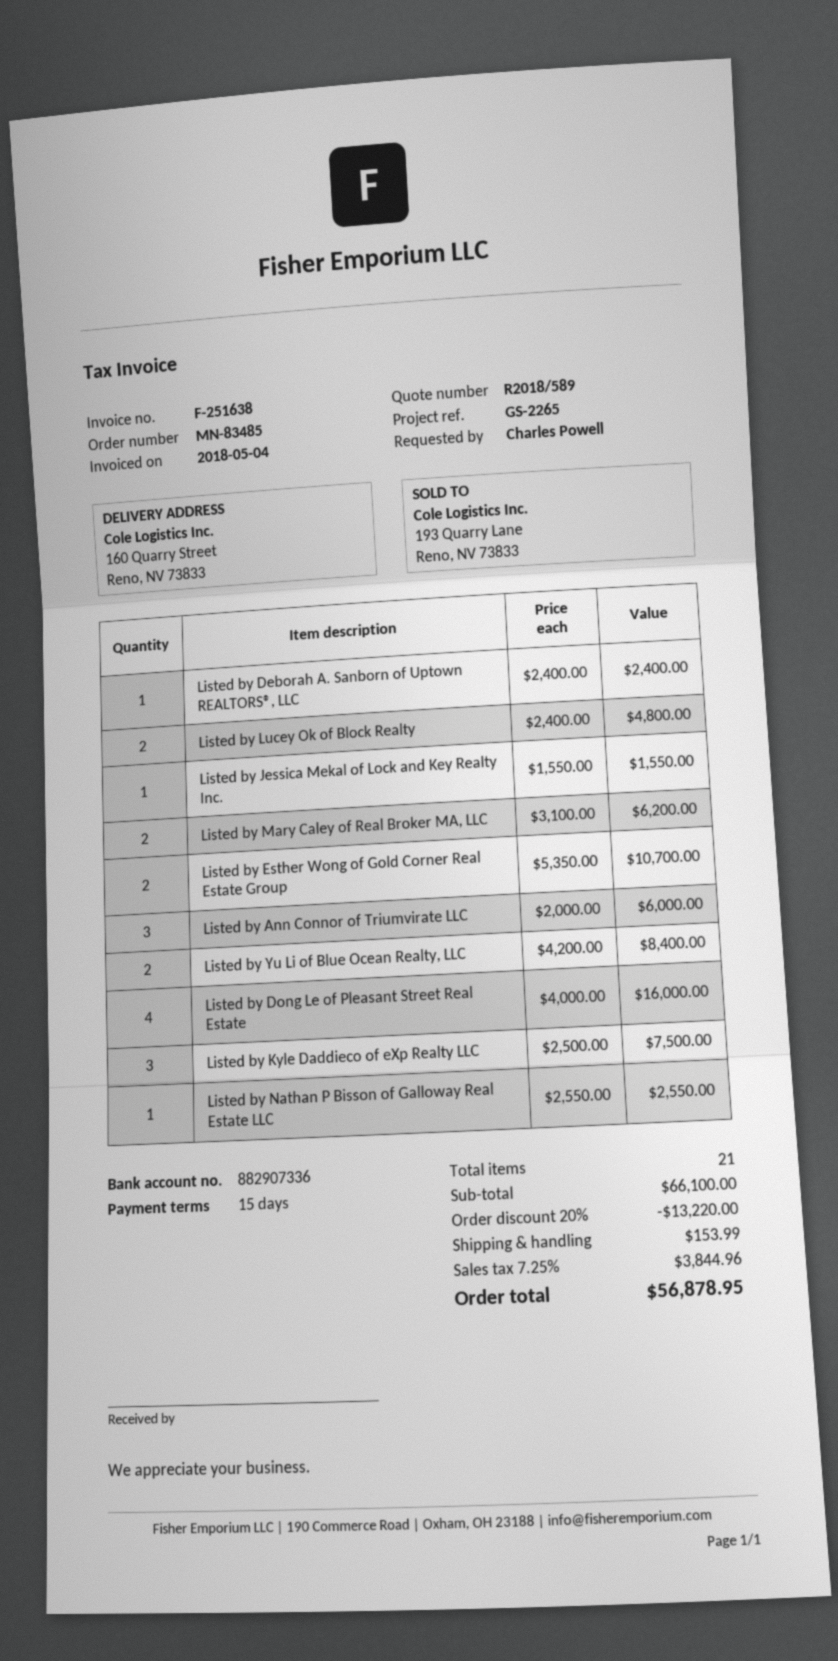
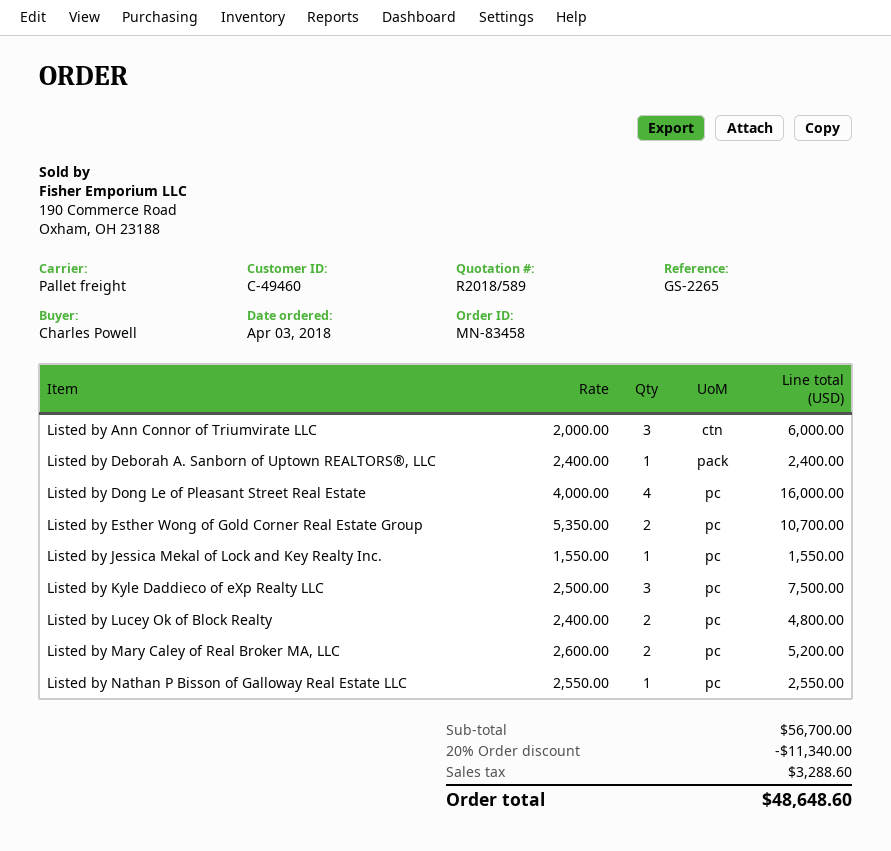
order number: MN-83485 -> MN-83458
Listed by Mary Caley of Real Broker MA, LLC: 2 x 3100.00 = 6200.00 -> 2 x 2600.00 = 5200.00
Listed by Yu Li of Blue Ocean Realty, LLC: 2 x 4200.00 = 8400.00 -> none
subtotal: 66100.00 -> 56700.00
discount: 20% = 13220.00 -> 20% = 11340.00
shipping: 153.99 -> none
tax: 3844.96 -> 3288.60
total: 56878.95 -> 48648.60

